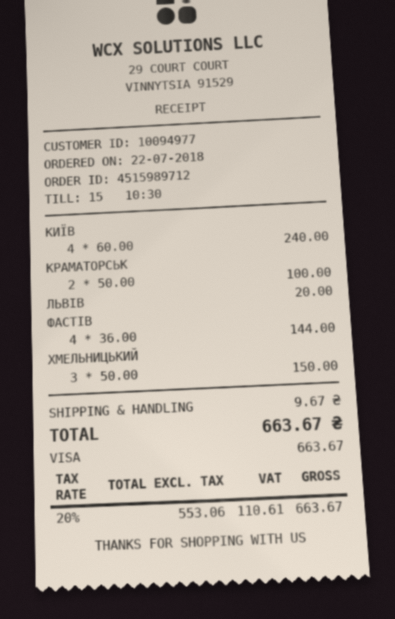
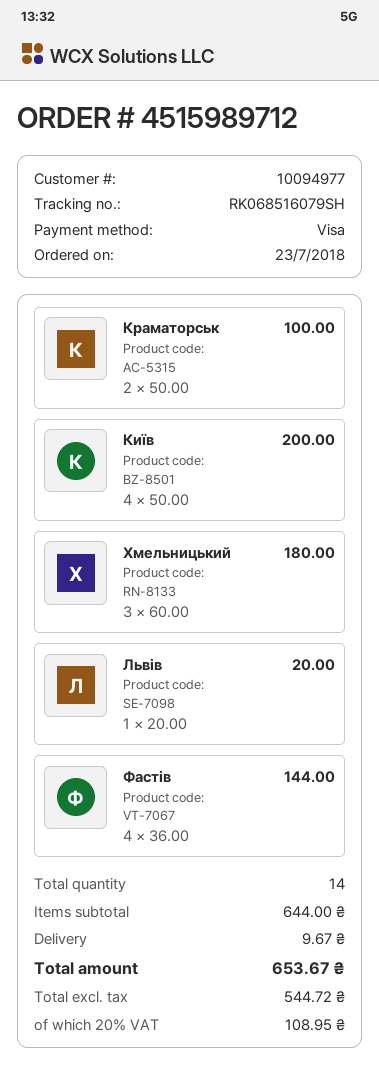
order date: 2018-07-22 -> 2018-07-23
КИЇВ: 4 x 60.00 = 240.00 -> 4 x 50.00 = 200.00
ХМЕЛЬНИЦЬКИЙ: 3 x 50.00 = 150.00 -> 3 x 60.00 = 180.00
net: 553.06 -> 544.72
tax: 20% = 110.61 -> 20% = 108.95
total: 663.67 -> 653.67

